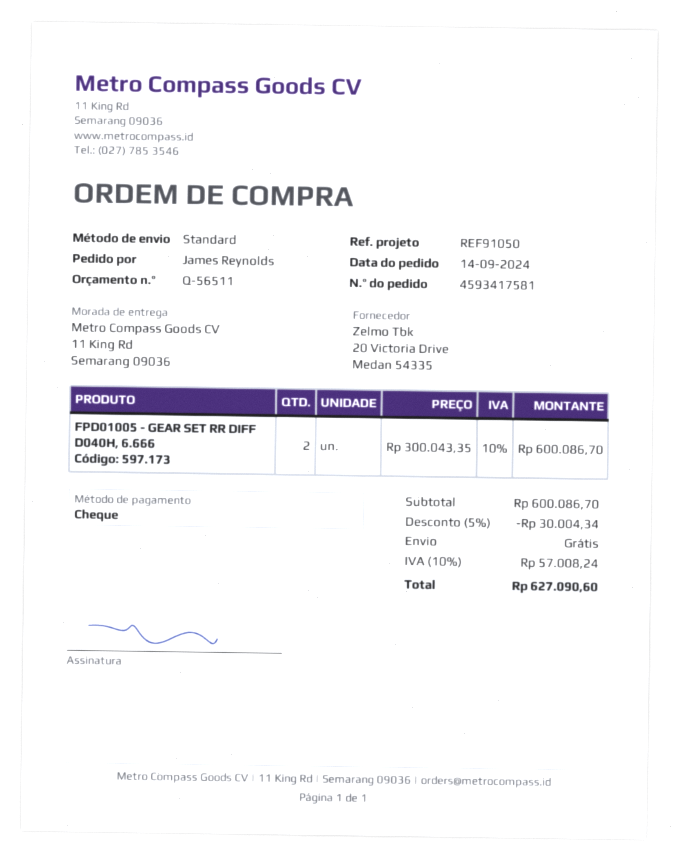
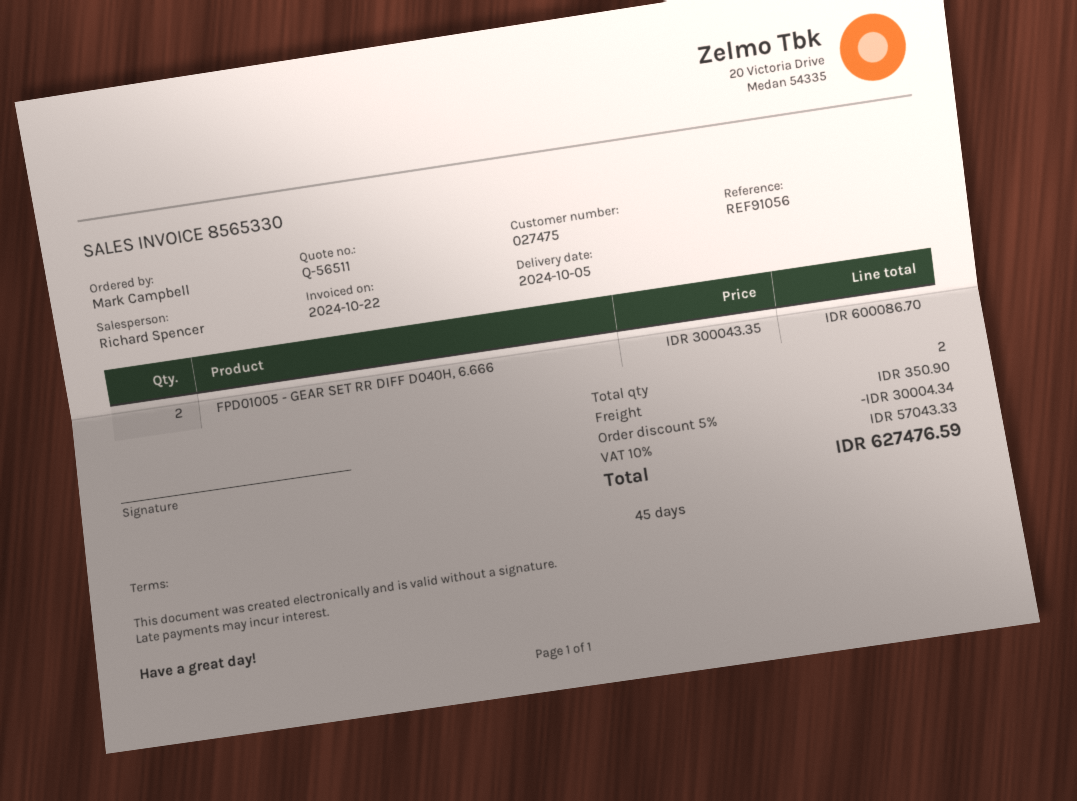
reference: REF91050 -> REF91056
ordered by: James Reynolds -> Mark Campbell
shipping: 0.00 -> 350.90
tax: 10% = 57008.24 -> 10% = 57043.33
total: 627090.60 -> 627476.59

